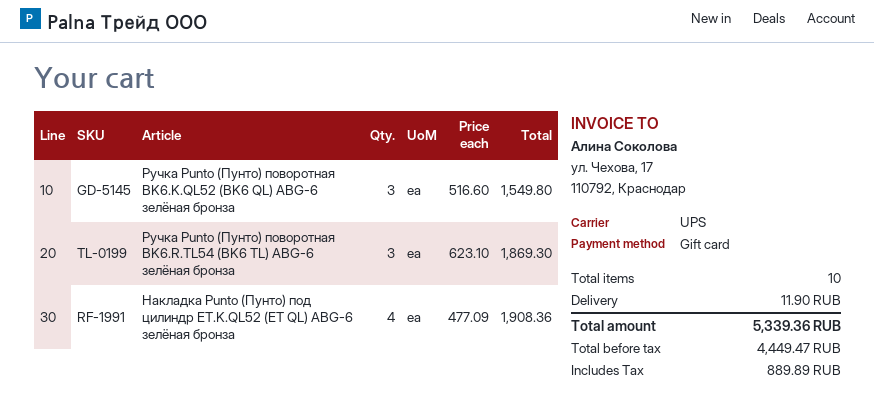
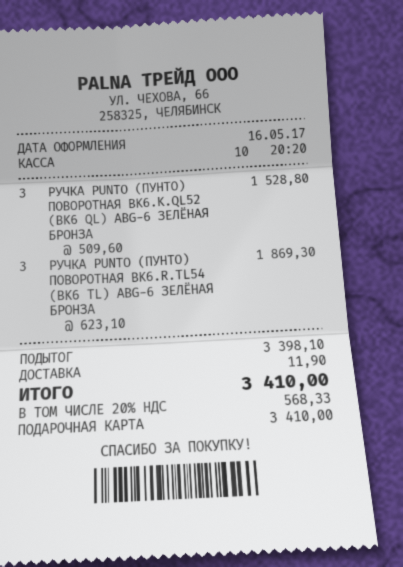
Ручка Punto (Пунто) поворотная BK6.K.QL52 (BK6 QL) ABG-6 зелёная бронза: 3 x 516.60 = 1549.80 -> 3 x 509.60 = 1528.80
Накладка Punto (Пунто) под цилиндр ET.K.QL52 (ET QL) ABG-6 зелёная бронза: 4 x 477.09 = 1908.36 -> none
tax: 889.89 -> 568.33
total: 5339.36 -> 3410.00

